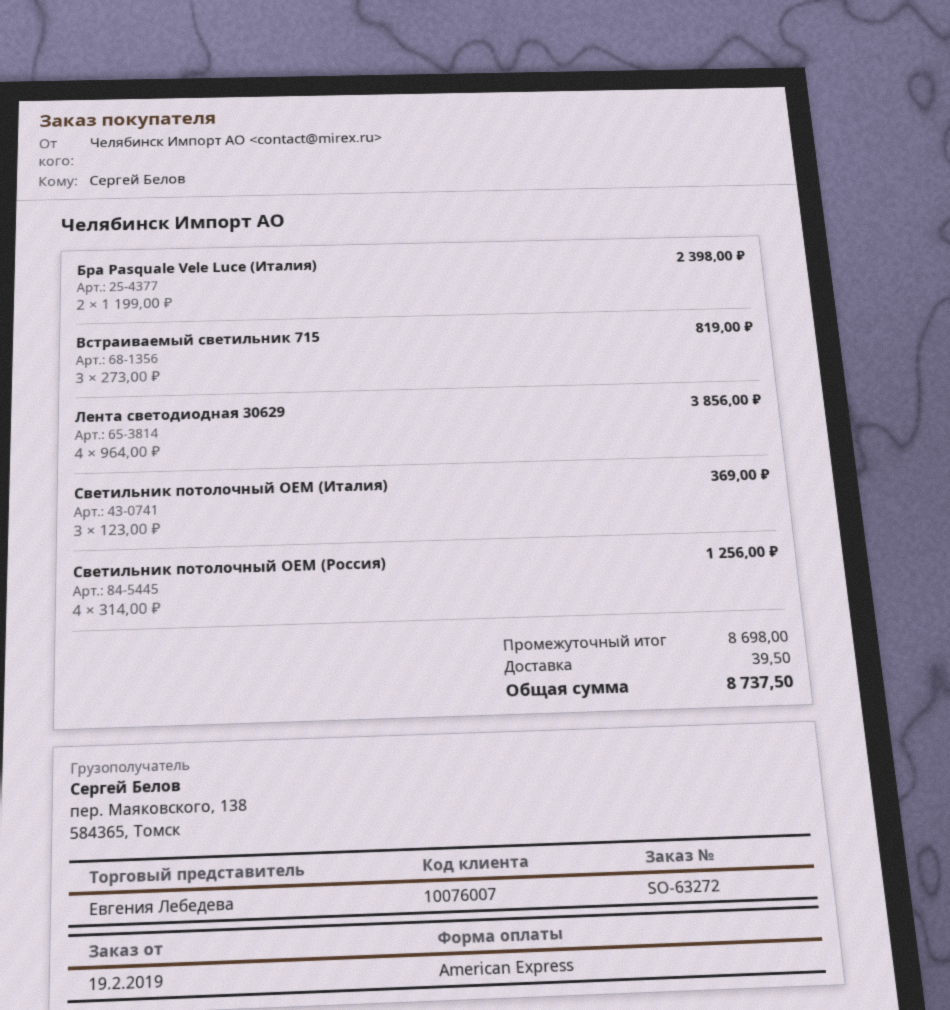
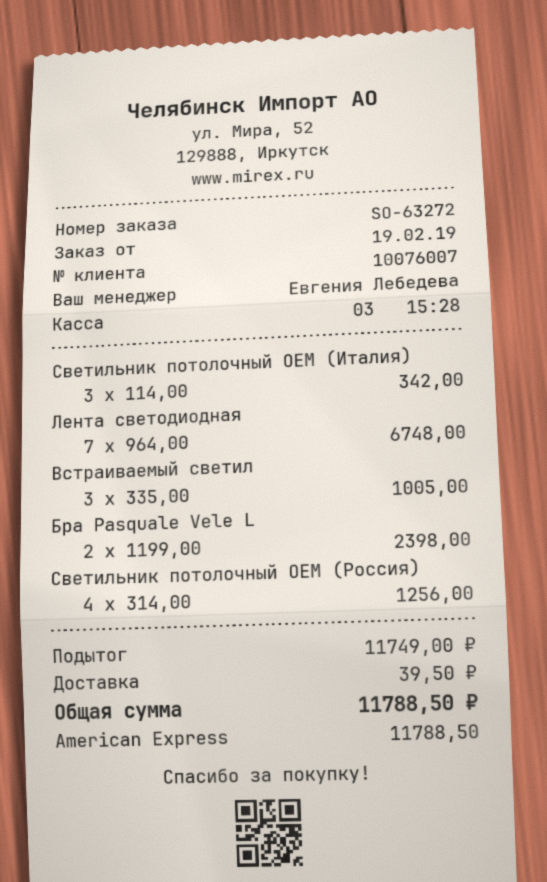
Встраиваемый светильник 715: 3 x 273.00 = 819.00 -> 3 x 335.00 = 1005.00
Лента светодиодная 30629: 4 x 964.00 = 3856.00 -> 7 x 964.00 = 6748.00
Светильник потолочный OEM (Италия): 3 x 123.00 = 369.00 -> 3 x 114.00 = 342.00
subtotal: 8698.00 -> 11749.00
total: 8737.50 -> 11788.50

